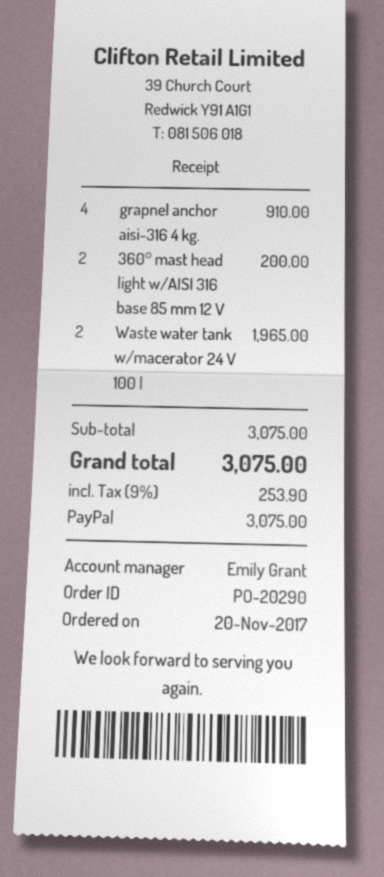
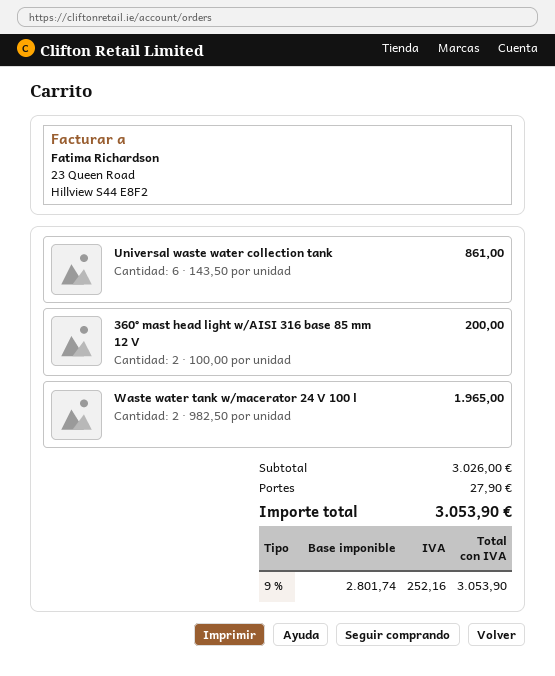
grapnel anchor aisi-316 4 kg.: 4 for 910.00 -> none
Universal waste water collection tank: none -> 6 for 861.00
subtotal: 3075.00 -> 3026.00
shipping: none -> 27.90
tax: 9% = 253.90 -> 9% = 252.16
total: 3075.00 -> 3053.90

